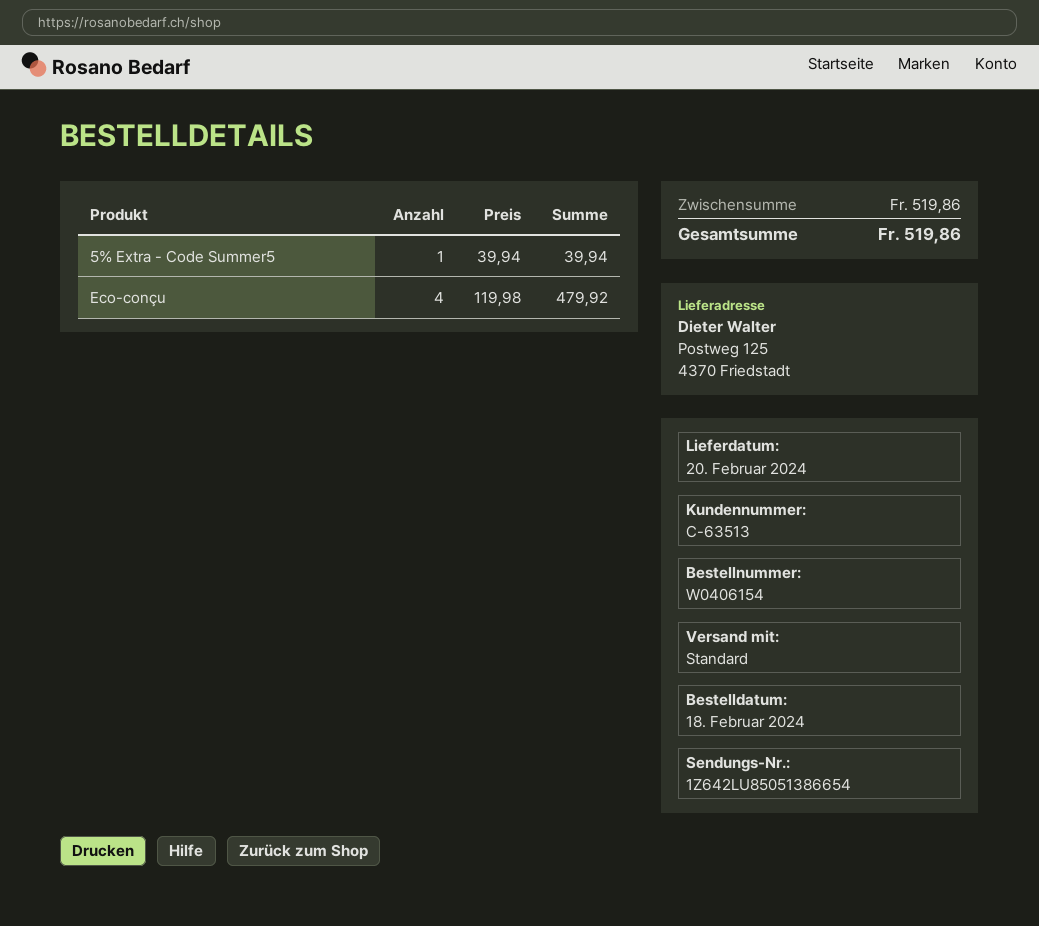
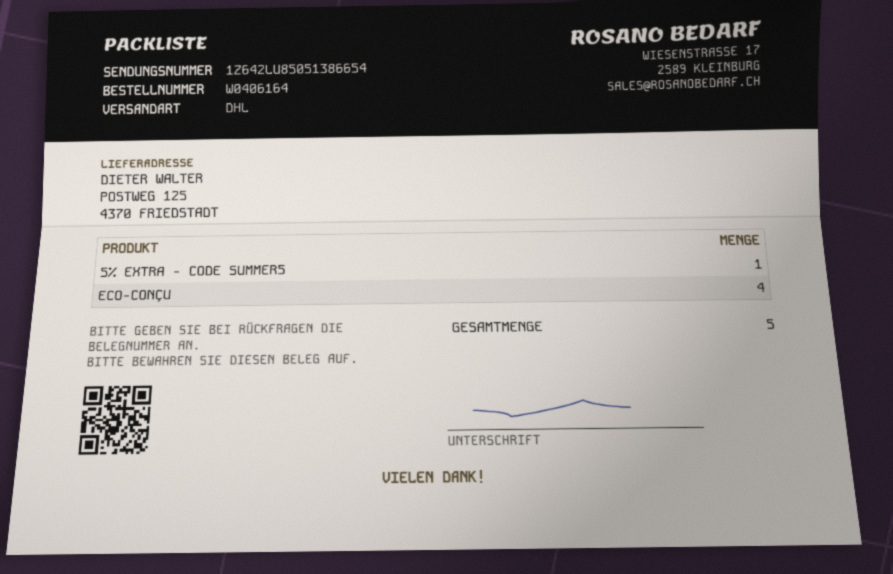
order number: W0406154 -> W0406164
shipping method: standard -> DHL

